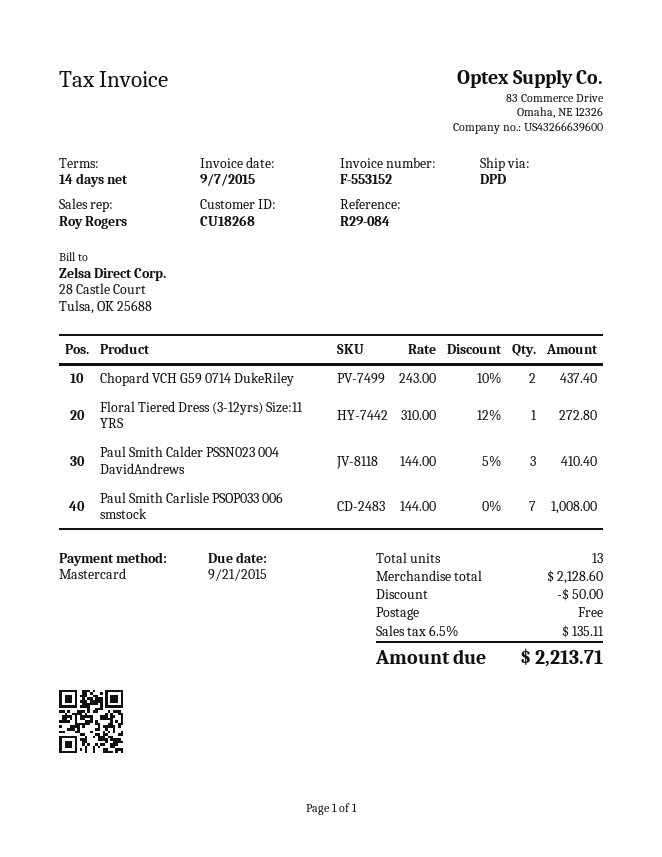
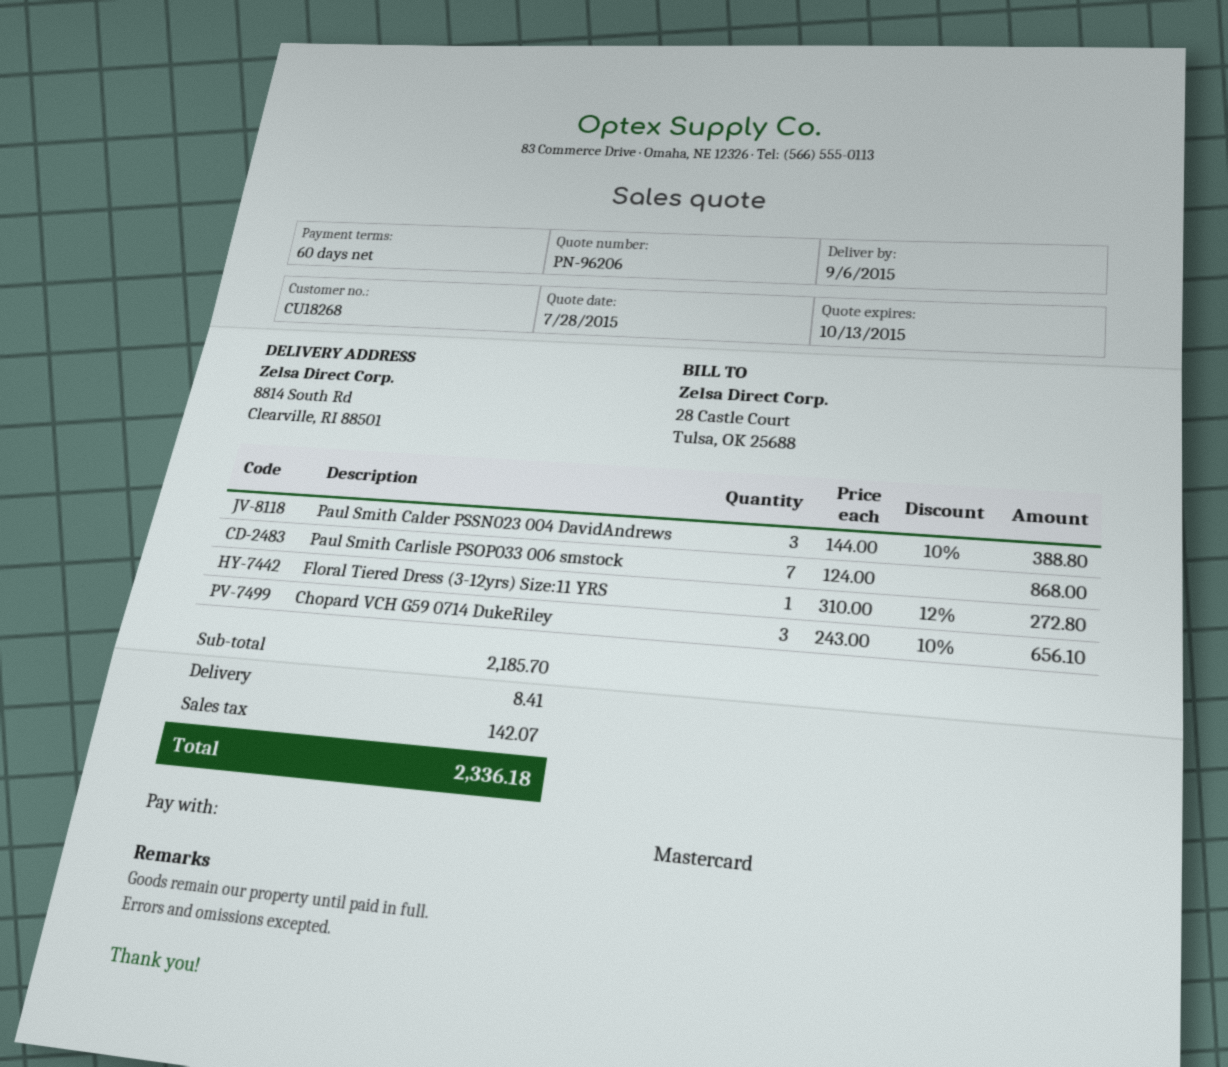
payment terms: 14 days -> 60 days
Chopard VCH G59 0714 DukeRiley: 2 x 243.00 - 10% = 437.40 -> 3 x 243.00 - 10% = 656.10
Paul Smith Calder PSSN023 004 DavidAndrews: 3 x 144.00 - 5% = 410.40 -> 3 x 144.00 - 10% = 388.80
Paul Smith Carlisle PSOP033 006 smstock: 7 x 144.00 = 1008.00 -> 7 x 124.00 = 868.00
subtotal: 2128.60 -> 2185.70
discount: 50.00 -> none
shipping: 0.00 -> 8.41
tax: 135.11 -> 142.07
total: 2213.71 -> 2336.18

